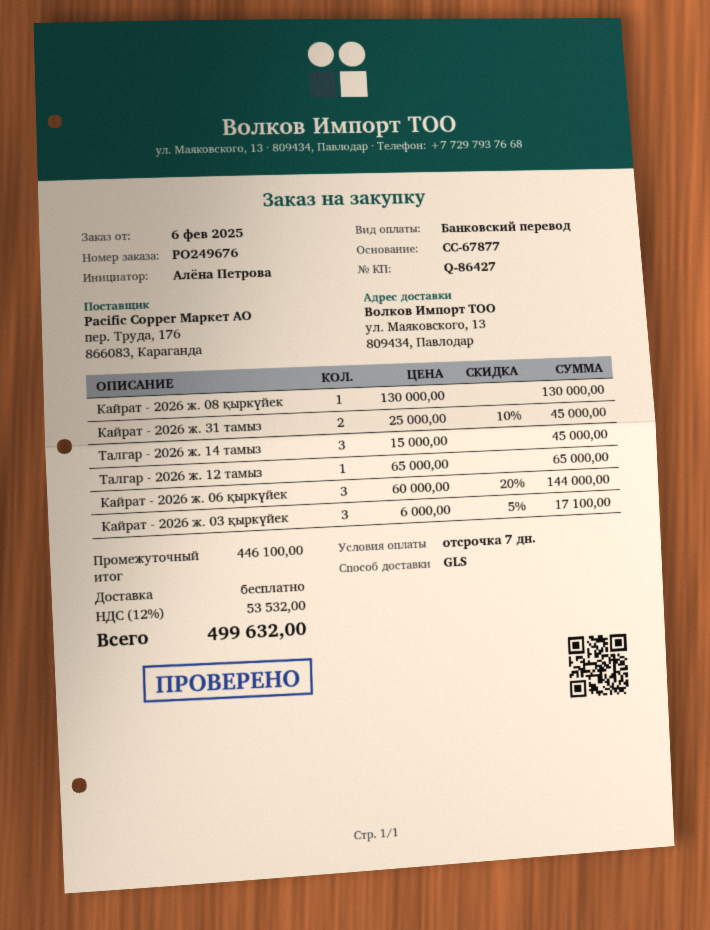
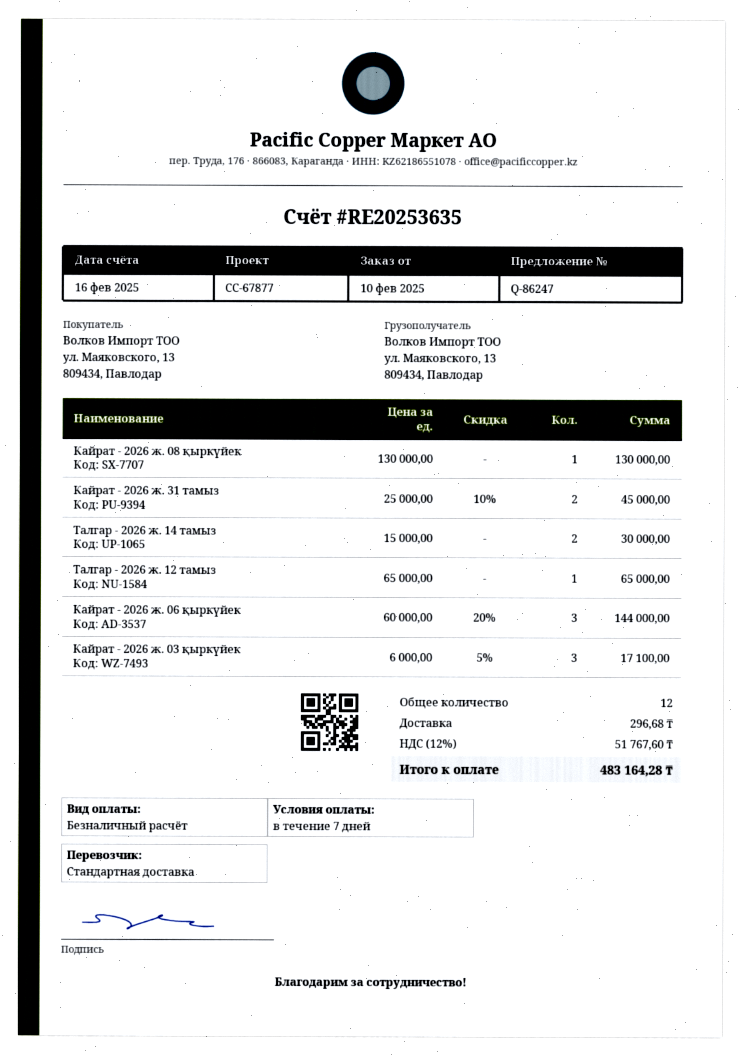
quote number: Q-86427 -> Q-86247
order date: 2025-02-06 -> 2025-02-10
shipping method: GLS -> standard
Талгар - 2026 ж. 14 тамыз: 3 x 15000.00 = 45000.00 -> 2 x 15000.00 = 30000.00
shipping: 0.00 -> 296.68
tax: 12% = 53532.00 -> 12% = 51767.60
total: 499632.00 -> 483164.28

